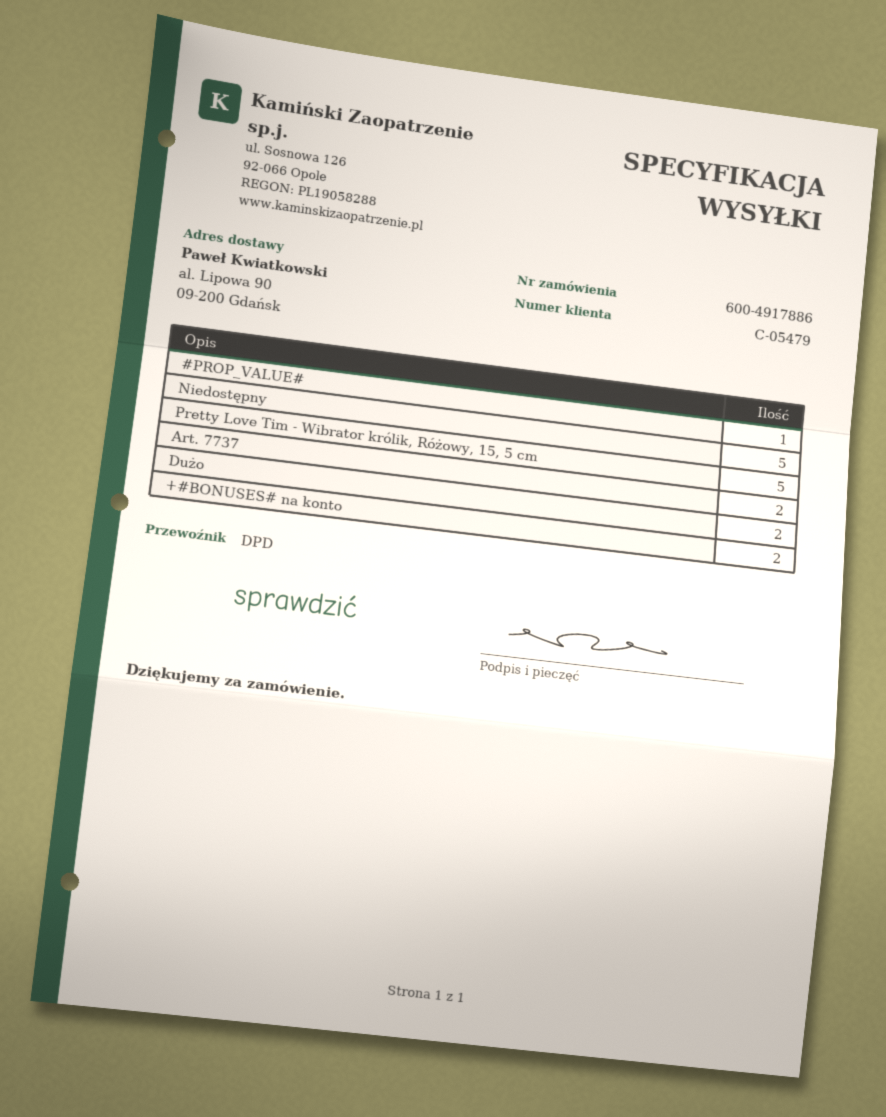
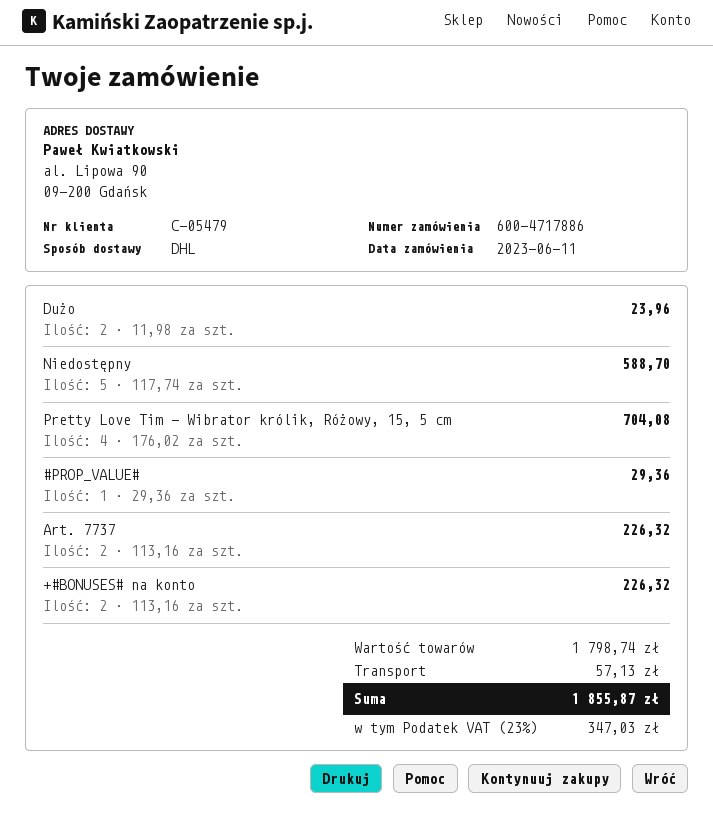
order number: 600-4917886 -> 600-4717886
shipping method: DPD -> DHL
Pretty Love Tim - Wibrator królik, Różowy, 15, 5 cm: 5 -> 4

